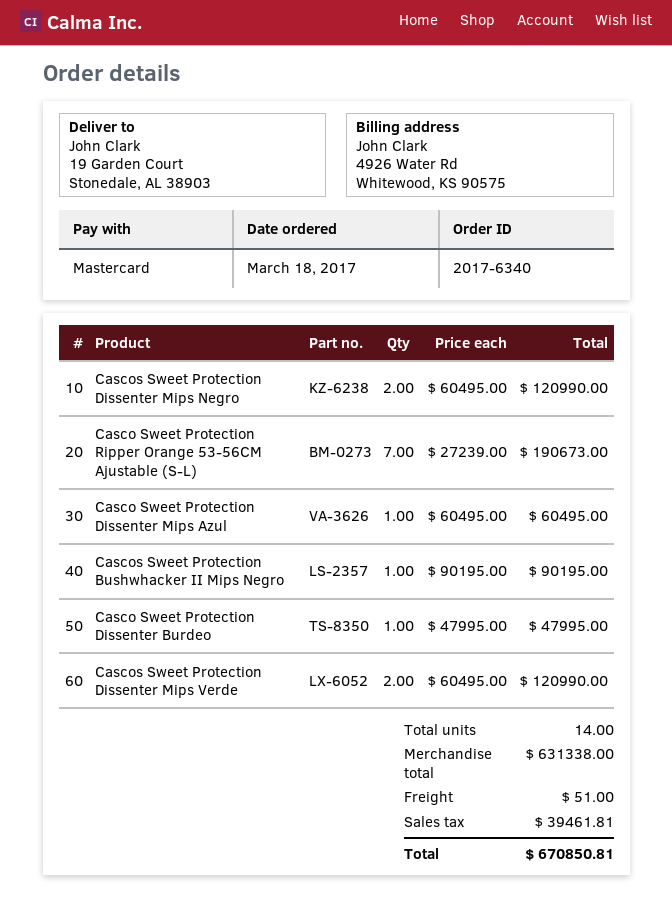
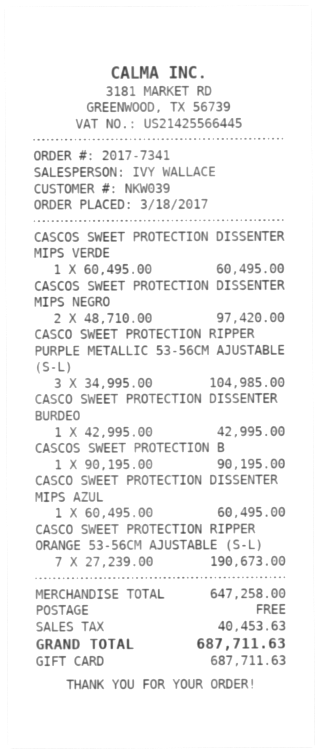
order number: 2017-6340 -> 2017-7341
payment method: Mastercard -> gift card
Cascos Sweet Protection Dissenter Mips Negro: 2 x 60495.00 = 120990.00 -> 2 x 48710.00 = 97420.00
Casco Sweet Protection Dissenter Burdeo: 1 x 47995.00 = 47995.00 -> 1 x 42995.00 = 42995.00
Cascos Sweet Protection Dissenter Mips Verde: 2 x 60495.00 = 120990.00 -> 1 x 60495.00 = 60495.00
CASCO SWEET PROTECTION RIPPER PURPLE METALLIC 53-56CM AJUSTABLE (S-L): none -> 3 x 34995.00 = 104985.00
subtotal: 631338.00 -> 647258.00
shipping: 51.00 -> 0.00
tax: 39461.81 -> 40453.63
total: 670850.81 -> 687711.63

